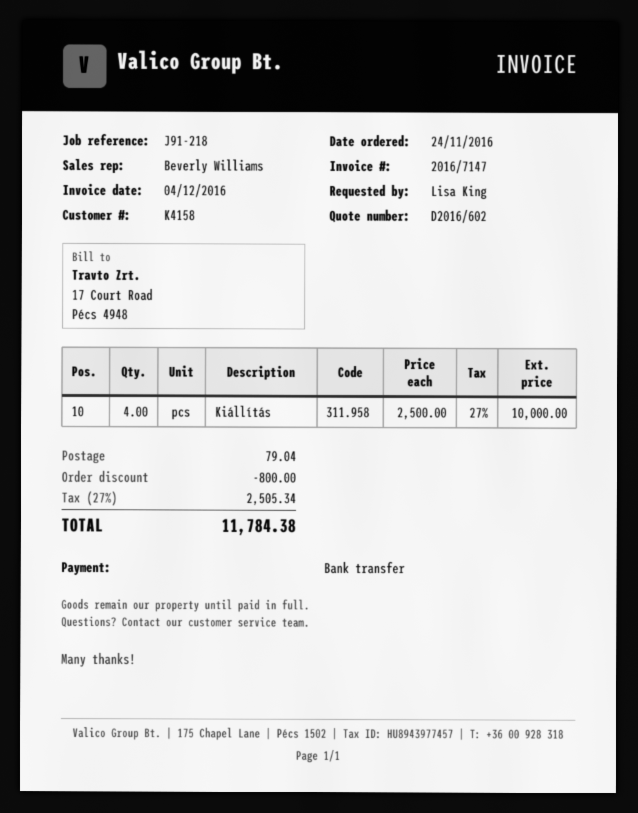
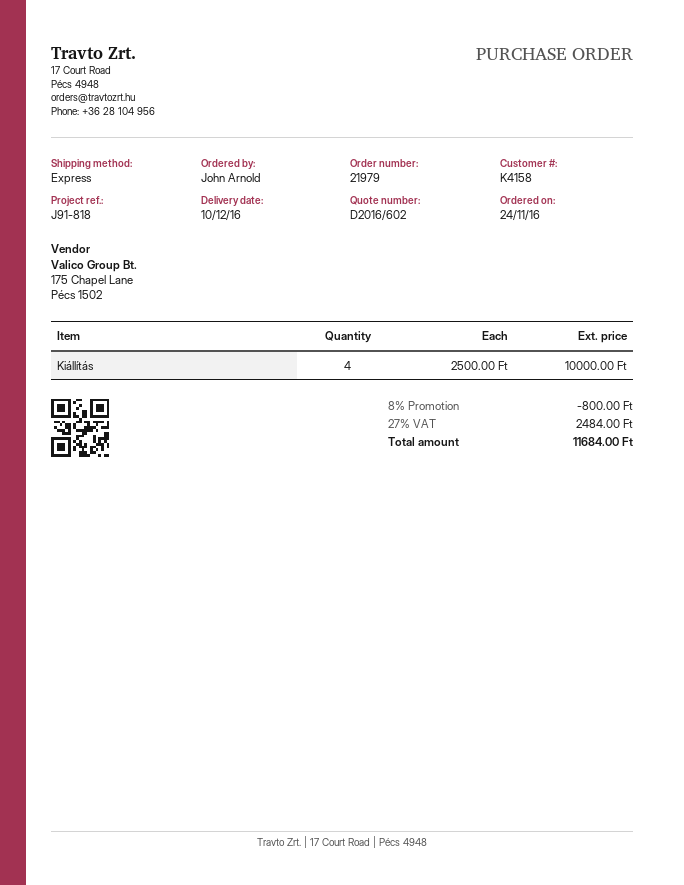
reference: J91-218 -> J91-818
ordered by: Lisa King -> John Arnold
shipping: 79.04 -> none
tax: 27% = 2505.34 -> 27% = 2484.00
total: 11784.38 -> 11684.00

